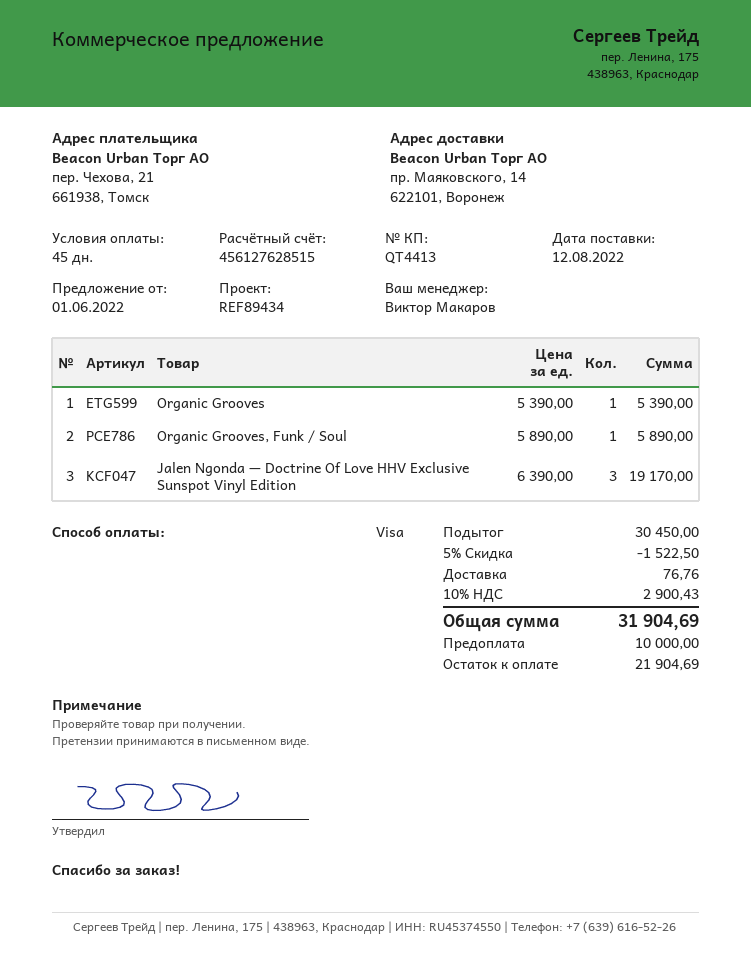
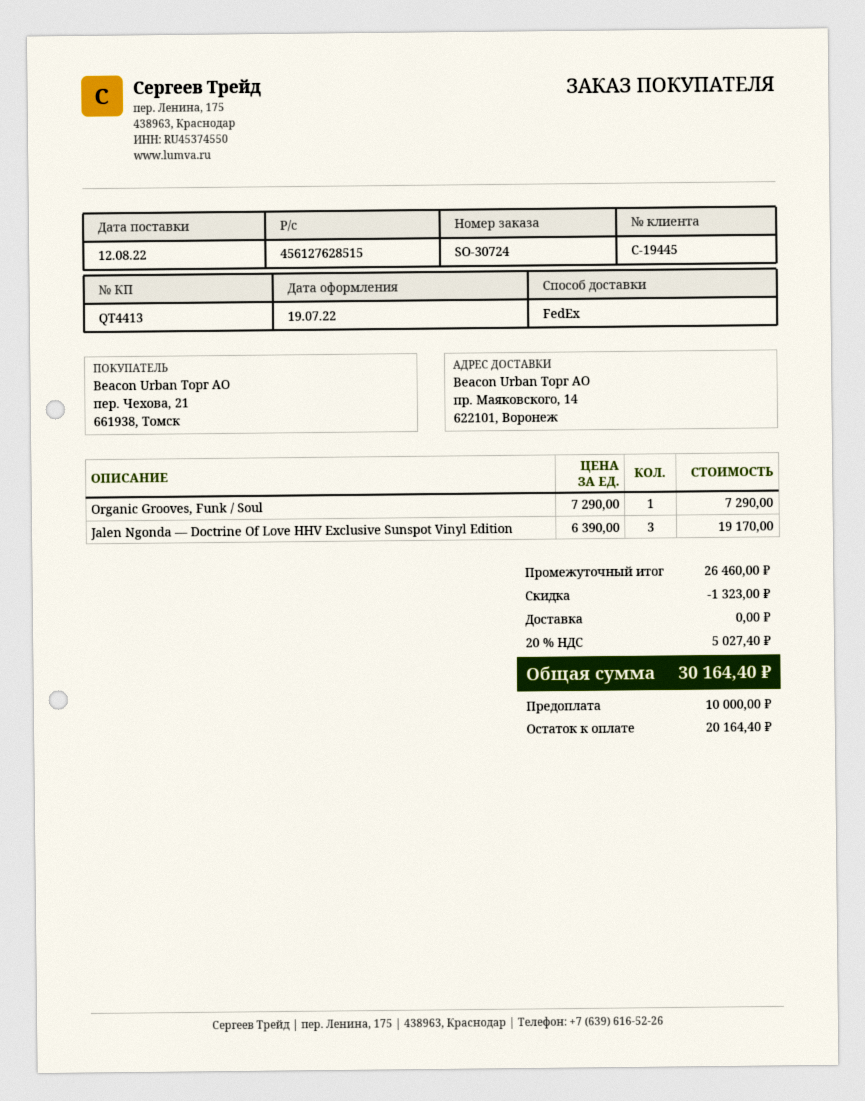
Organic Grooves: 1 x 5390.00 = 5390.00 -> none
Organic Grooves, Funk / Soul: 1 x 5890.00 = 5890.00 -> 1 x 7290.00 = 7290.00
subtotal: 30450.00 -> 26460.00
discount: 1522.50 -> 1323.00
shipping: 76.76 -> 0.00
tax: 10% = 2900.43 -> 20% = 5027.40
total: 31904.69 -> 30164.40
balance: 21904.69 -> 20164.40

